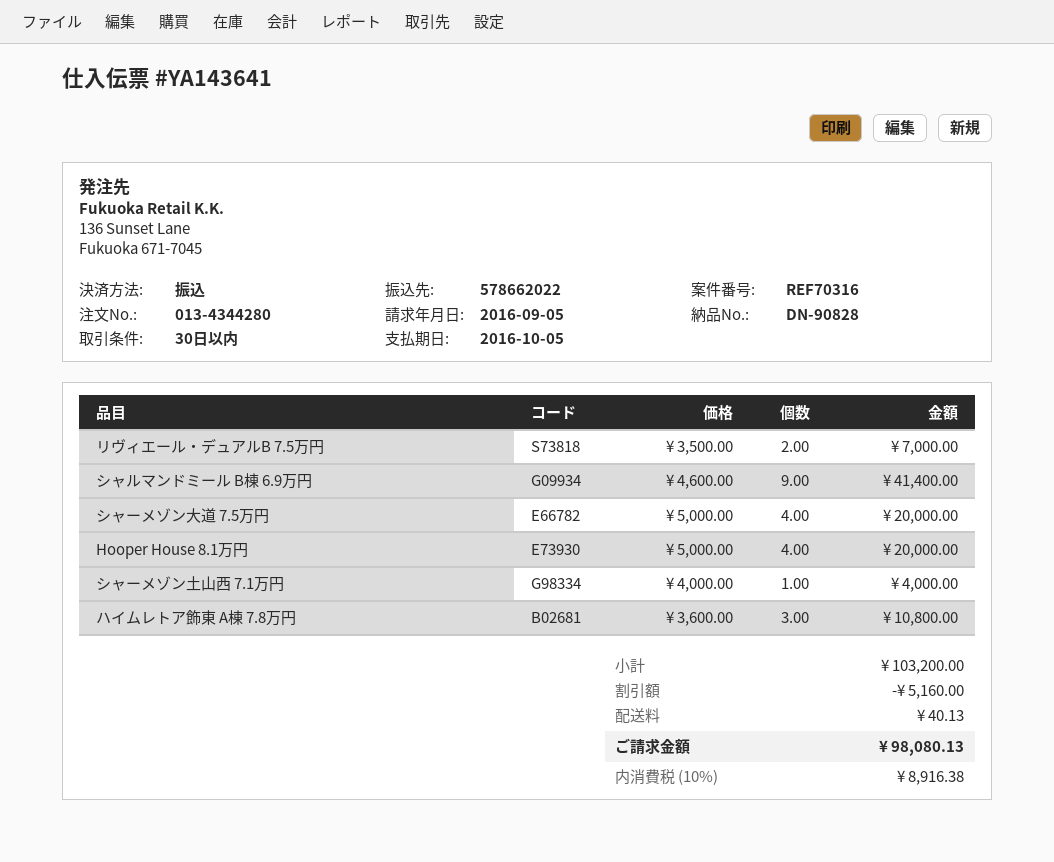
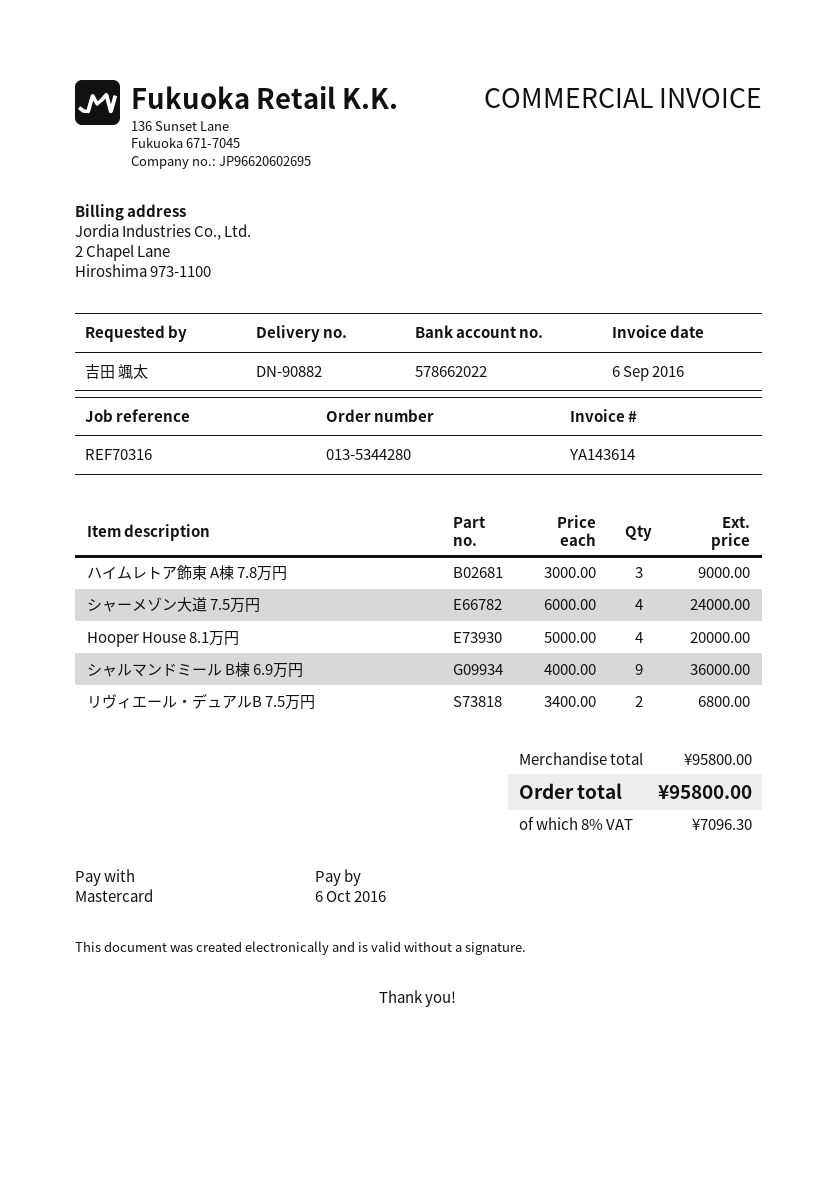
order number: 013-4344280 -> 013-5344280
delivery note number: DN-90828 -> DN-90882
invoice number: YA143641 -> YA143614
invoice date: 2016-09-05 -> 2016-09-06
due date: 2016-10-05 -> 2016-10-06
payment method: bank transfer -> Mastercard
リヴィエール・デュアルB 7.5万円: 2 x 3500.00 = 7000.00 -> 2 x 3400.00 = 6800.00
シャルマンドミール B棟 6.9万円: 9 x 4600.00 = 41400.00 -> 9 x 4000.00 = 36000.00
シャーメゾン大道 7.5万円: 4 x 5000.00 = 20000.00 -> 4 x 6000.00 = 24000.00
シャーメゾン土山西 7.1万円: 1 x 4000.00 = 4000.00 -> none
ハイムレトア飾東 A棟 7.8万円: 3 x 3600.00 = 10800.00 -> 3 x 3000.00 = 9000.00
subtotal: 103200.00 -> 95800.00
discount: 5160.00 -> none
shipping: 40.13 -> none
tax: 10% = 8916.38 -> 8% = 7096.30
total: 98080.13 -> 95800.00

